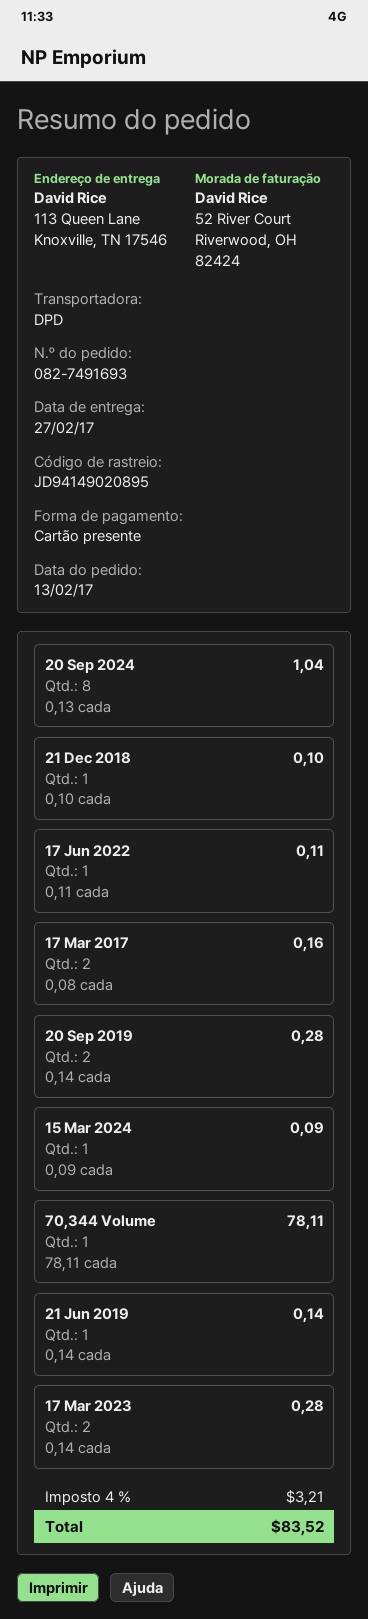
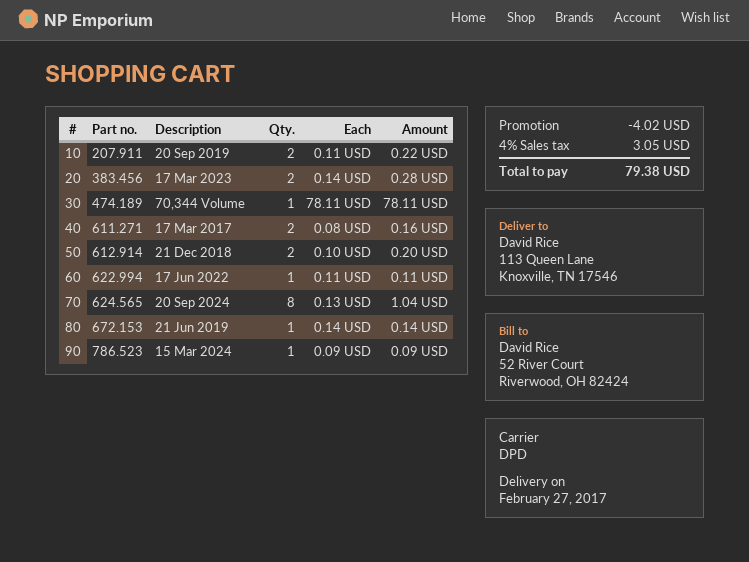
21 Dec 2018: 1 x 0.10 = 0.10 -> 2 x 0.10 = 0.20
20 Sep 2019: 2 x 0.14 = 0.28 -> 2 x 0.11 = 0.22
discount: none -> 4.02
tax: 4% = 3.21 -> 4% = 3.05
total: 83.52 -> 79.38

